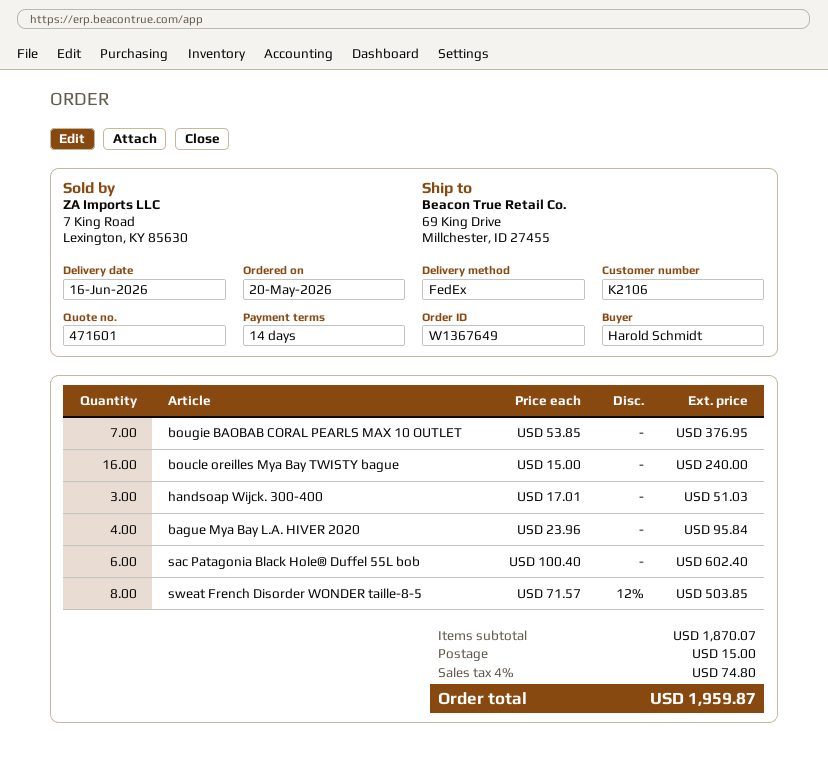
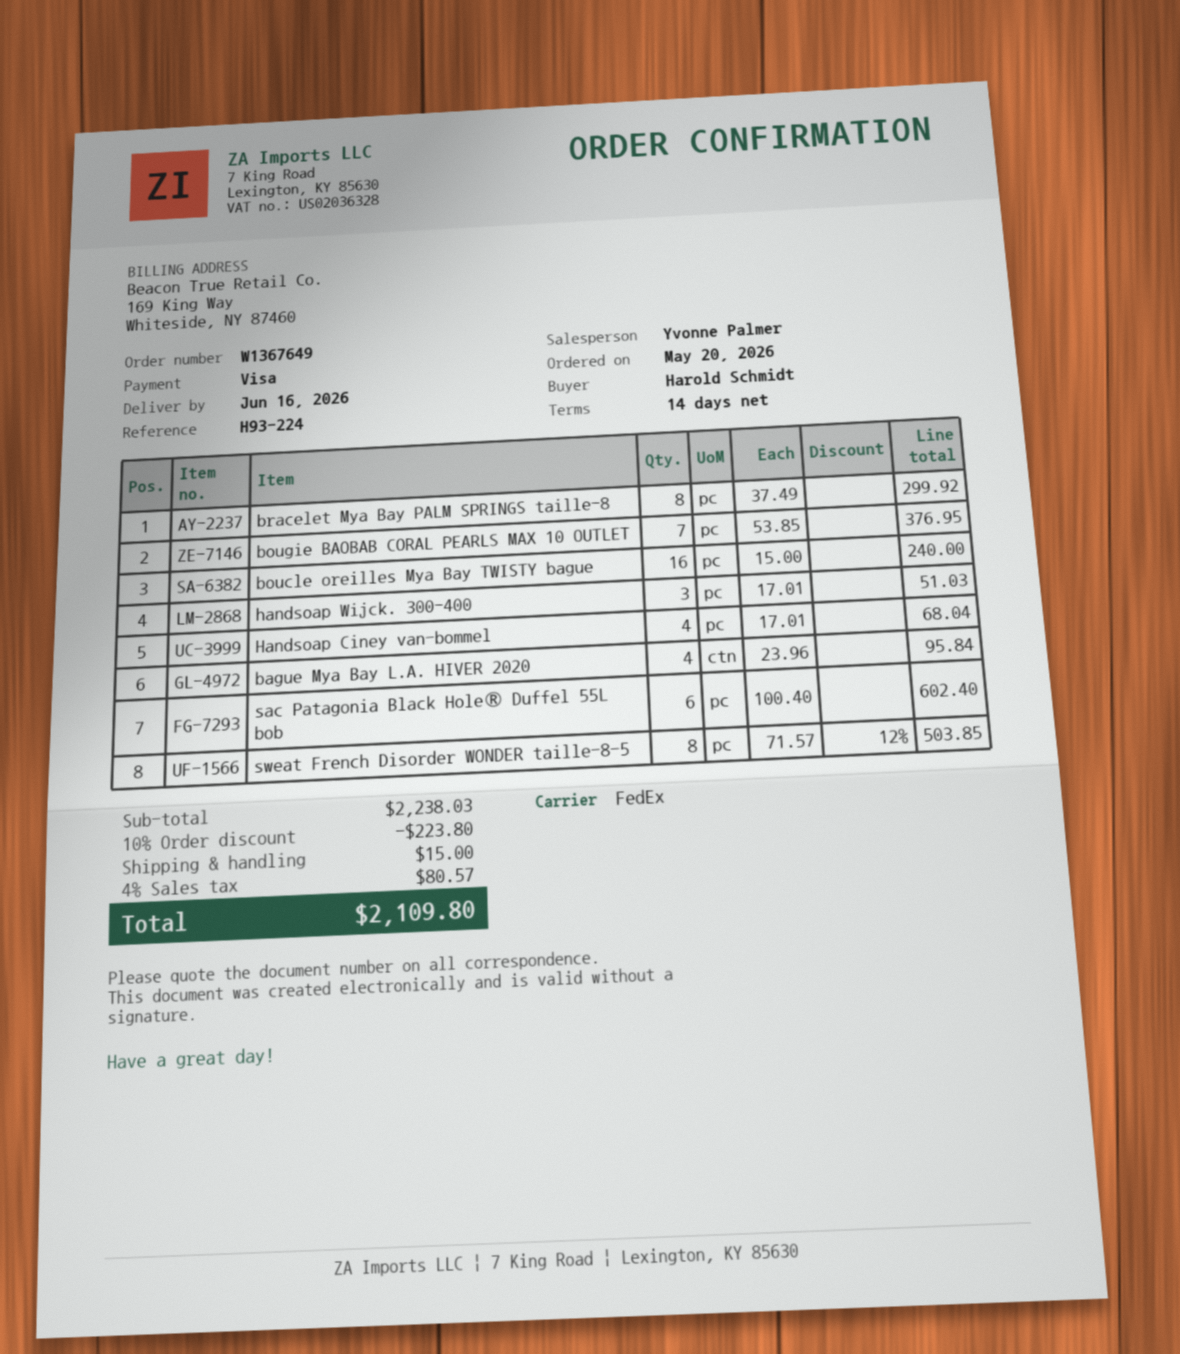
bracelet Mya Bay PALM SPRINGS taille-8: none -> 8 x 37.49 = 299.92
Handsoap Ciney van-bommel: none -> 4 x 17.01 = 68.04
subtotal: 1870.07 -> 2238.03
discount: none -> 10% = 223.80
tax: 4% = 74.80 -> 4% = 80.57
total: 1959.87 -> 2109.80

